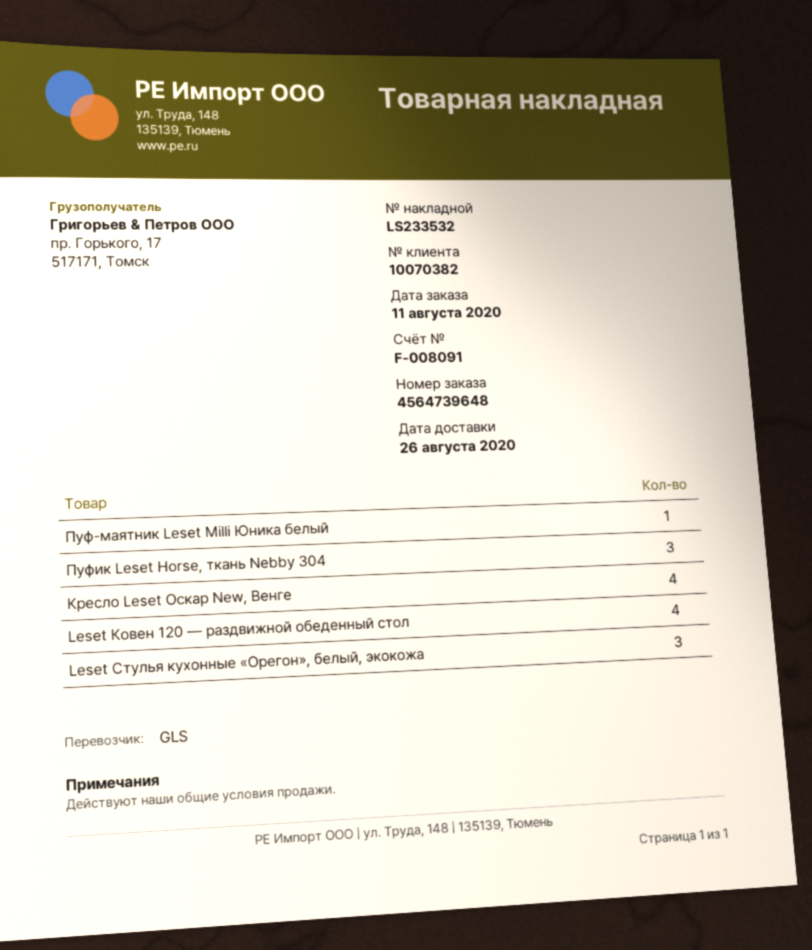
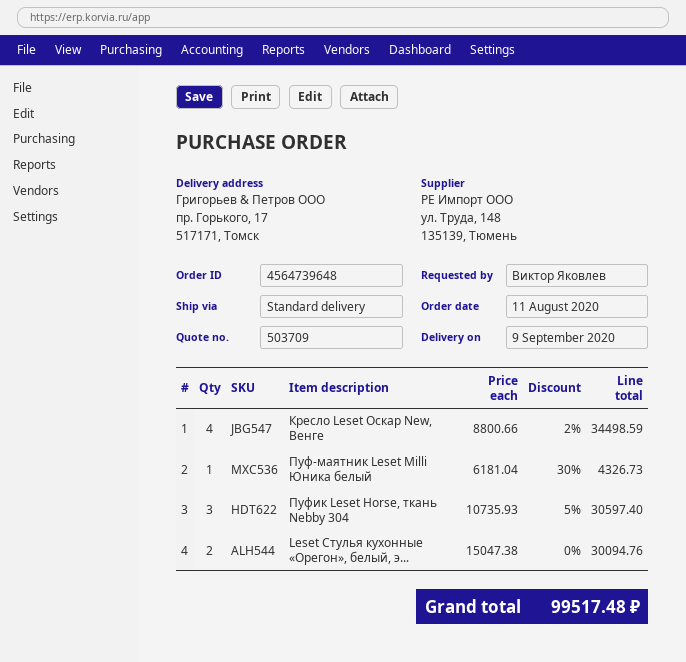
delivery date: 2020-08-26 -> 2020-09-09
shipping method: GLS -> standard
Leset Ковен 120 — раздвижной обеденный стол: 4 -> none
Leset Стулья кухонные «Орегон», белый, экокожа: 3 -> 2

